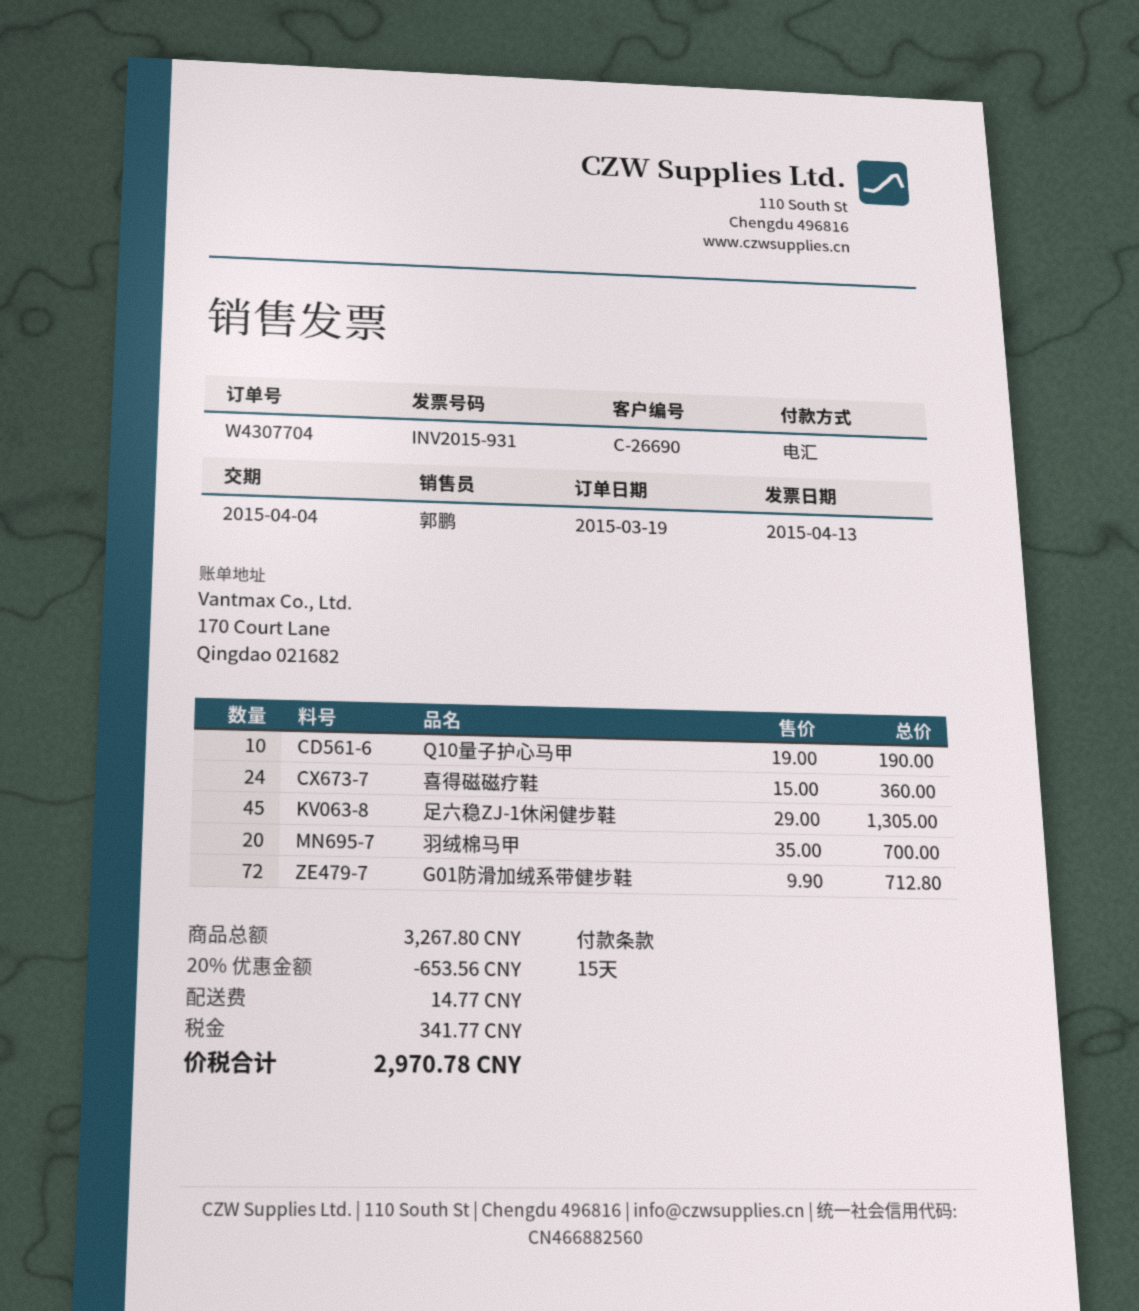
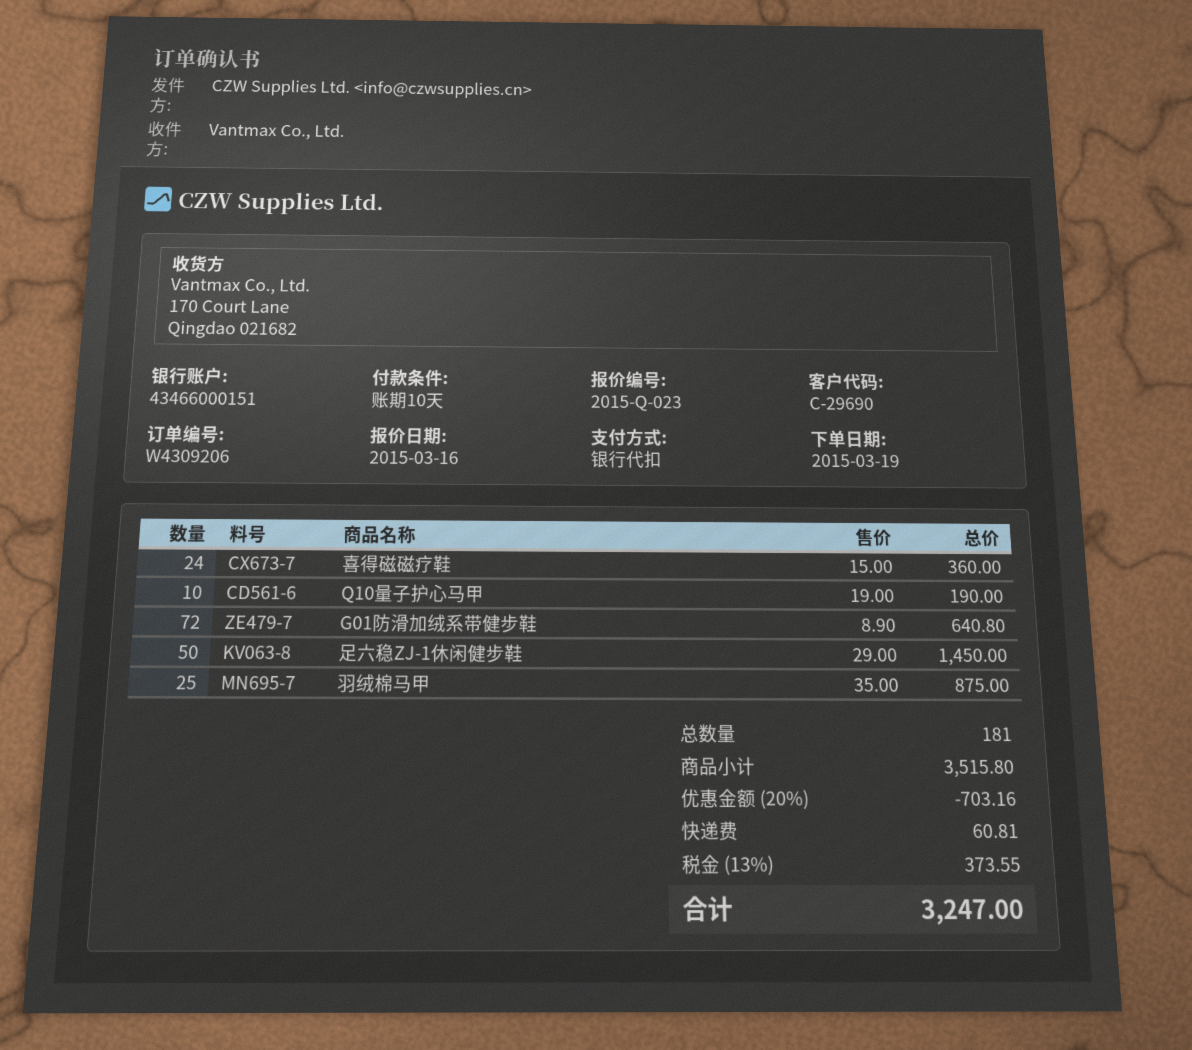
order number: W4307704 -> W4309206
payment terms: 15 days -> 10 days
customer number: C-26690 -> C-29690
payment method: bank transfer -> direct debit
足六稳ZJ-1休闲健步鞋: 45 x 29.00 = 1305.00 -> 50 x 29.00 = 1450.00
羽绒棉马甲: 20 x 35.00 = 700.00 -> 25 x 35.00 = 875.00
G01防滑加绒系带健步鞋: 72 x 9.90 = 712.80 -> 72 x 8.90 = 640.80
subtotal: 3267.80 -> 3515.80
discount: 20% = 653.56 -> 20% = 703.16
shipping: 14.77 -> 60.81
tax: 341.77 -> 373.55
total: 2970.78 -> 3247.00

